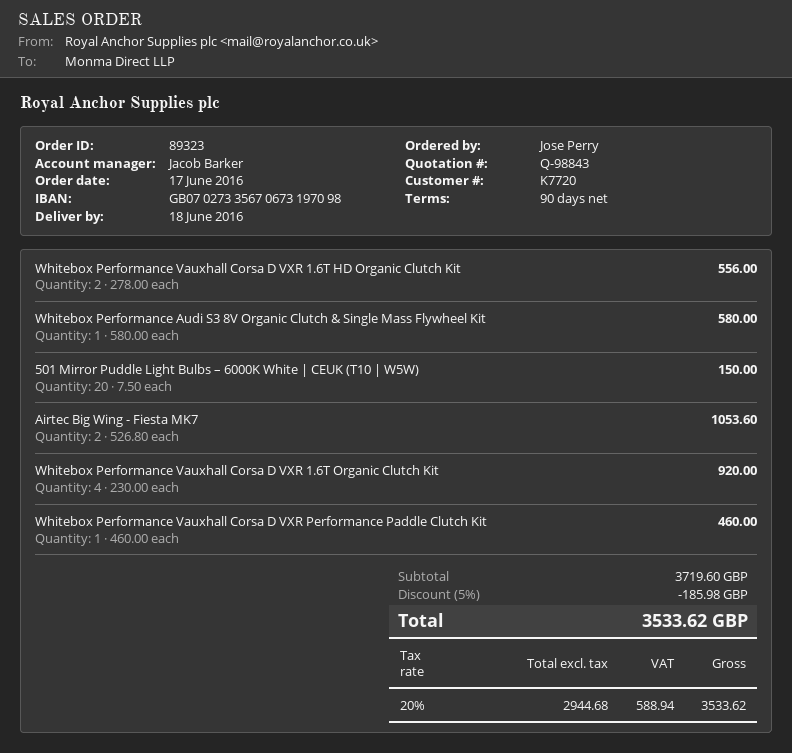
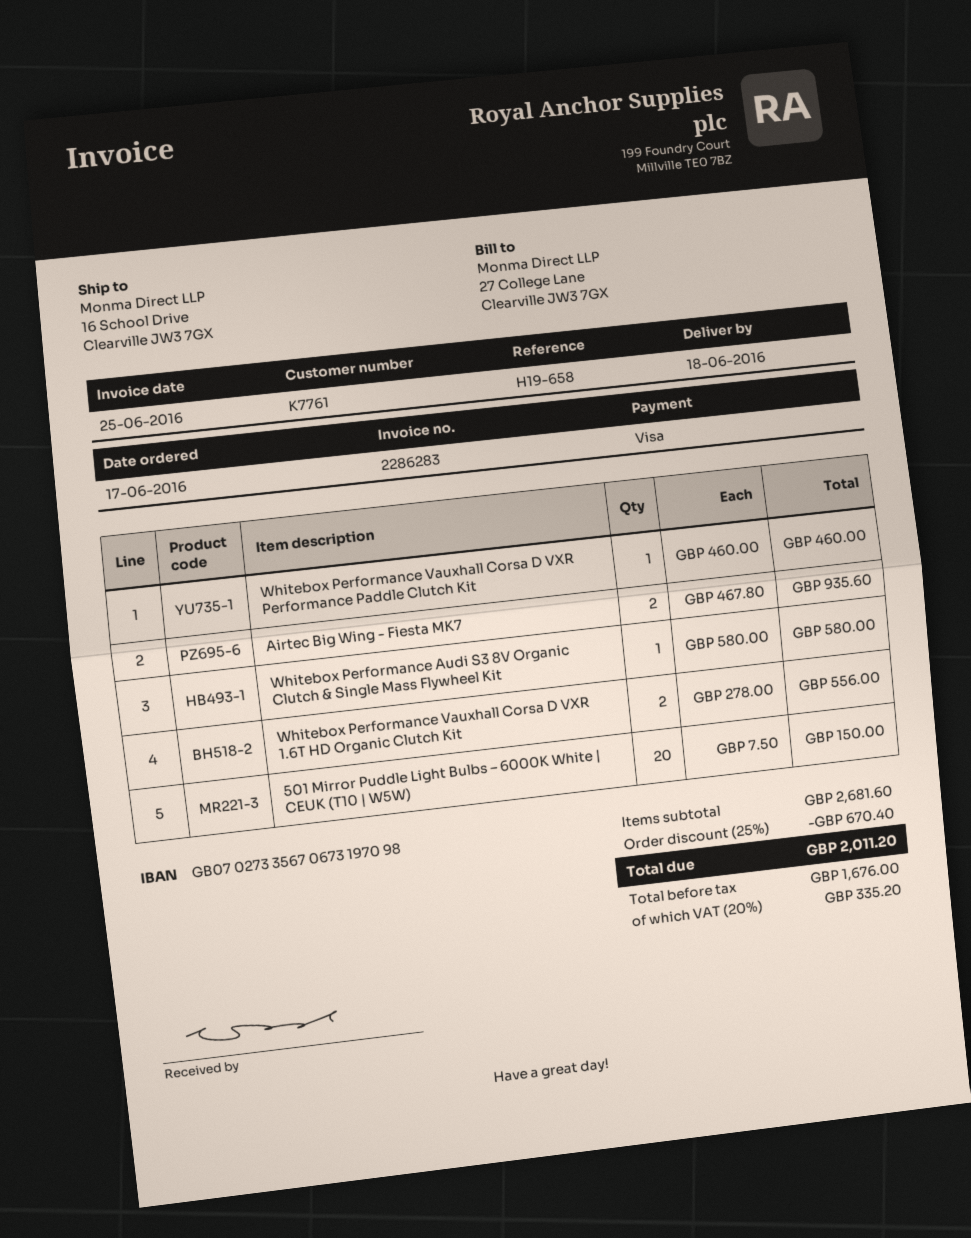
customer number: K7720 -> K7761
Airtec Big Wing - Fiesta MK7: 2 x 526.80 = 1053.60 -> 2 x 467.80 = 935.60
Whitebox Performance Vauxhall Corsa D VXR 1.6T Organic Clutch Kit: 4 x 230.00 = 920.00 -> none
subtotal: 3719.60 -> 2681.60
discount: 5% = 185.98 -> 25% = 670.40
net: 2944.68 -> 1676.00
tax: 20% = 588.94 -> 20% = 335.20
total: 3533.62 -> 2011.20

